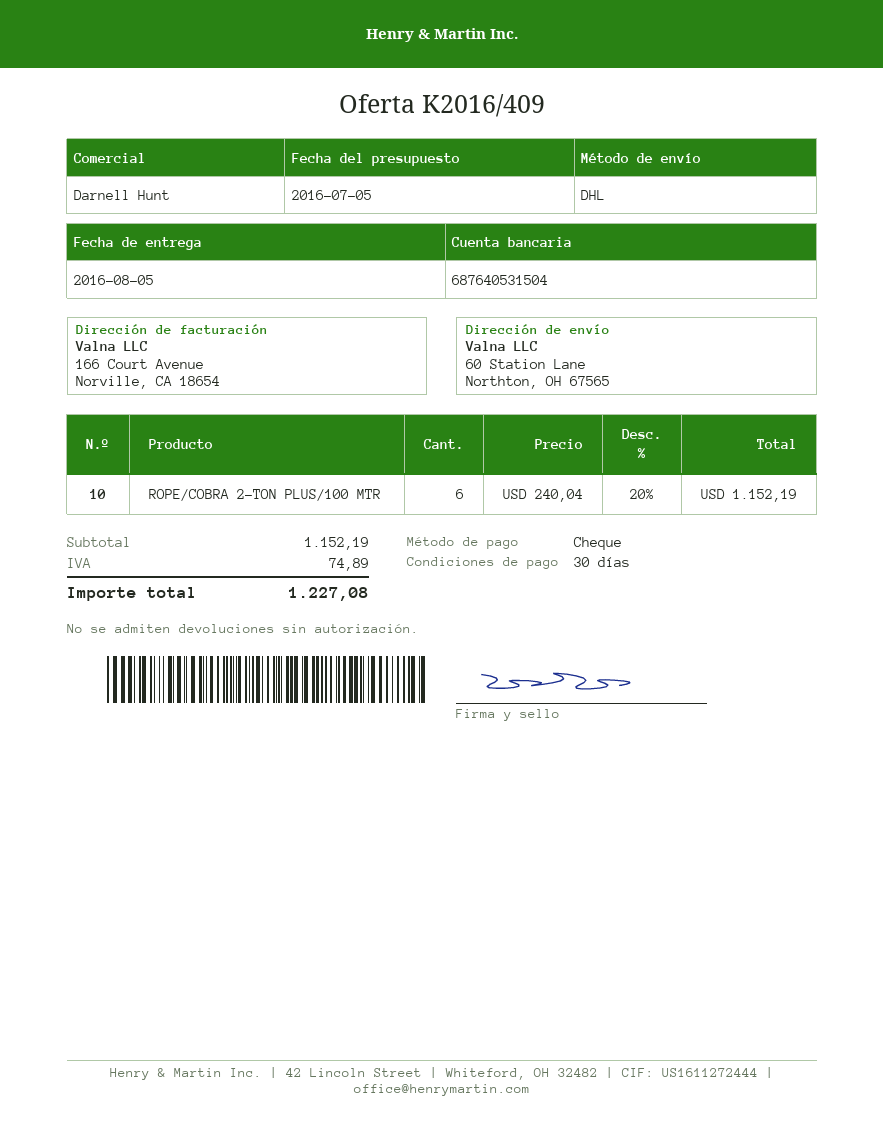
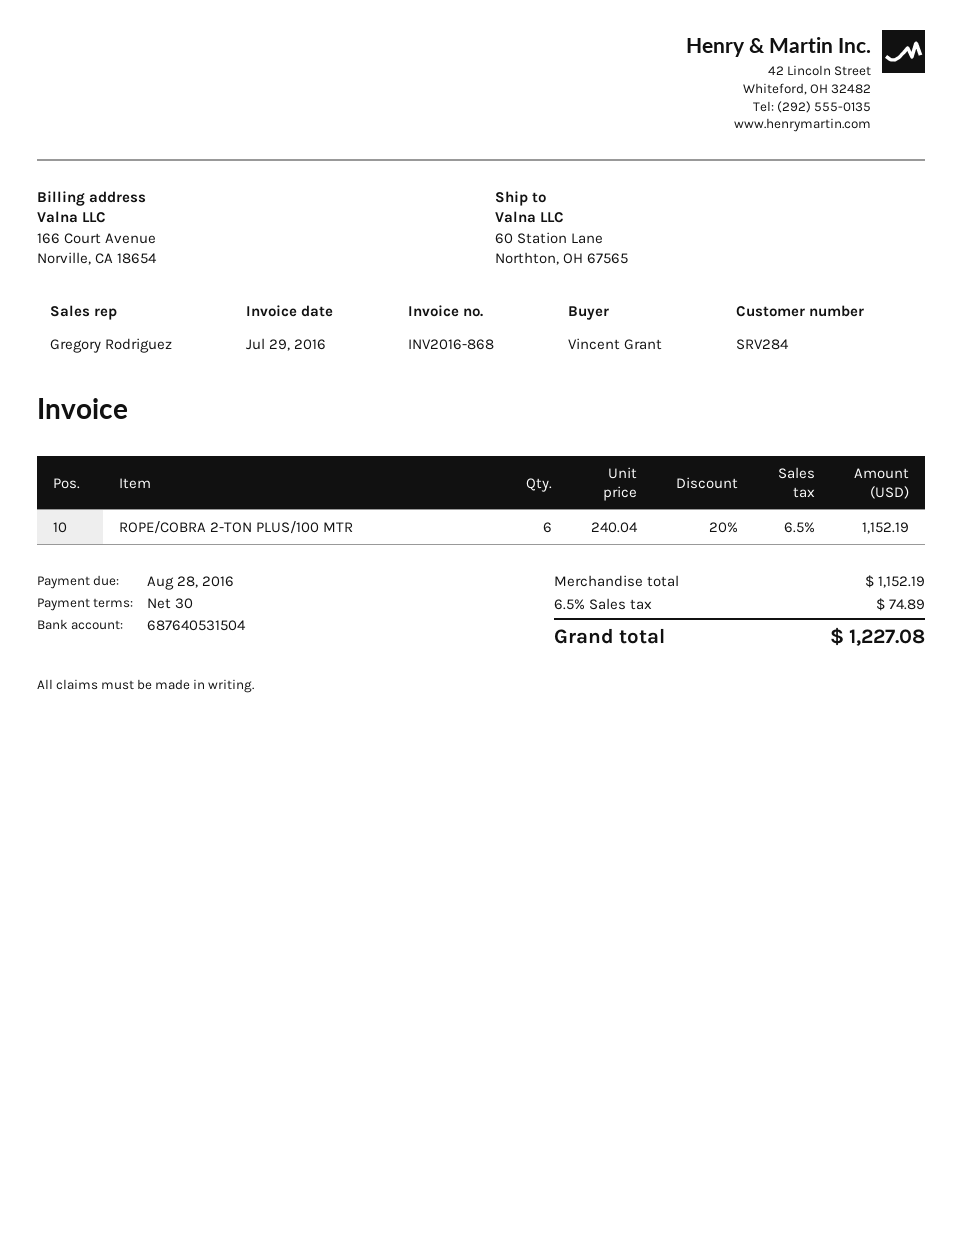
sales rep: Darnell Hunt -> Gregory Rodriguez

